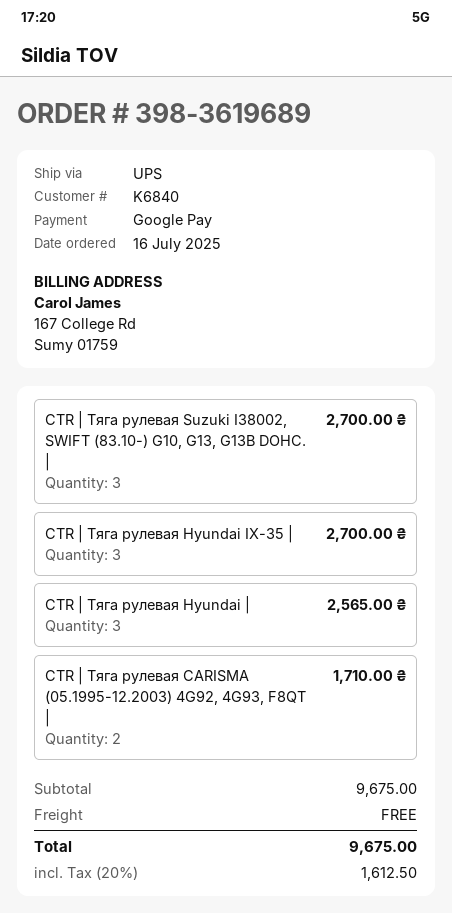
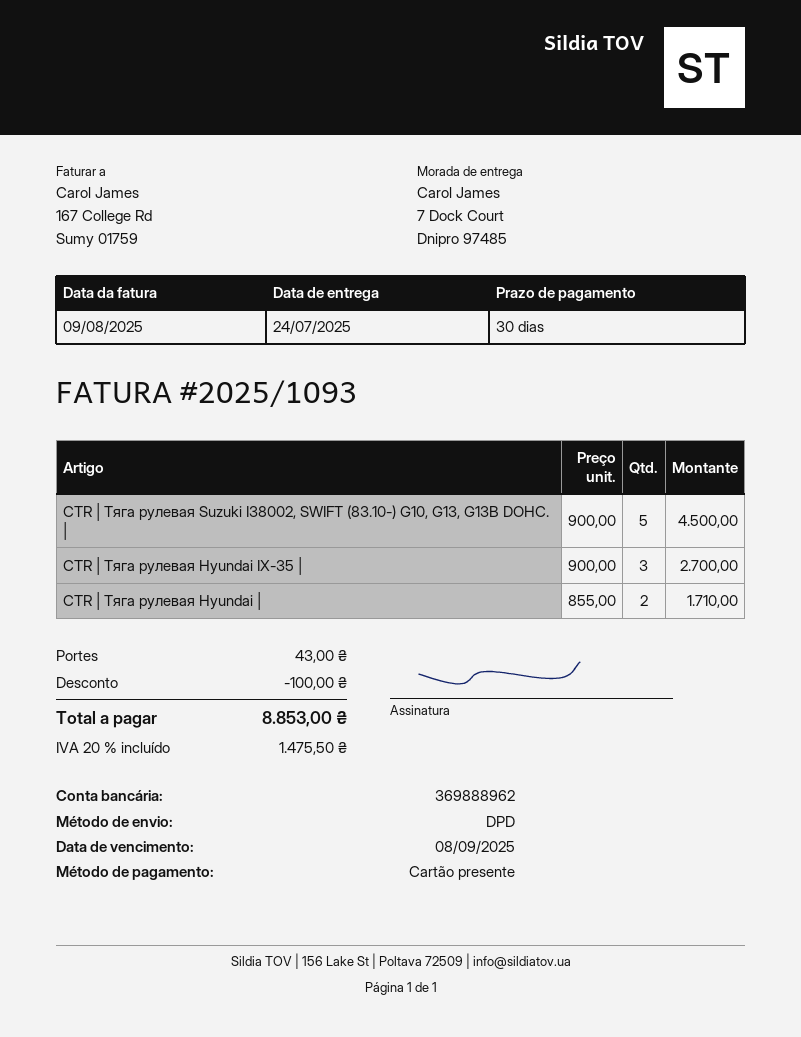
payment method: Google Pay -> gift card
shipping method: UPS -> DPD
CTR | Тяга рулевая Suzuki I38002, SWIFT (83.10-) G10, G13, G13B DOHC. |: 3 for 2700.00 -> 5 for 4500.00
CTR | Тяга рулевая Hyundai |: 3 for 2565.00 -> 2 for 1710.00
CTR | Тяга рулевая CARISMA (05.1995-12.2003) 4G92, 4G93, F8QT |: 2 for 1710.00 -> none
discount: none -> 100.00
shipping: 0.00 -> 43.00
tax: 20% = 1612.50 -> 20% = 1475.50
total: 9675.00 -> 8853.00

